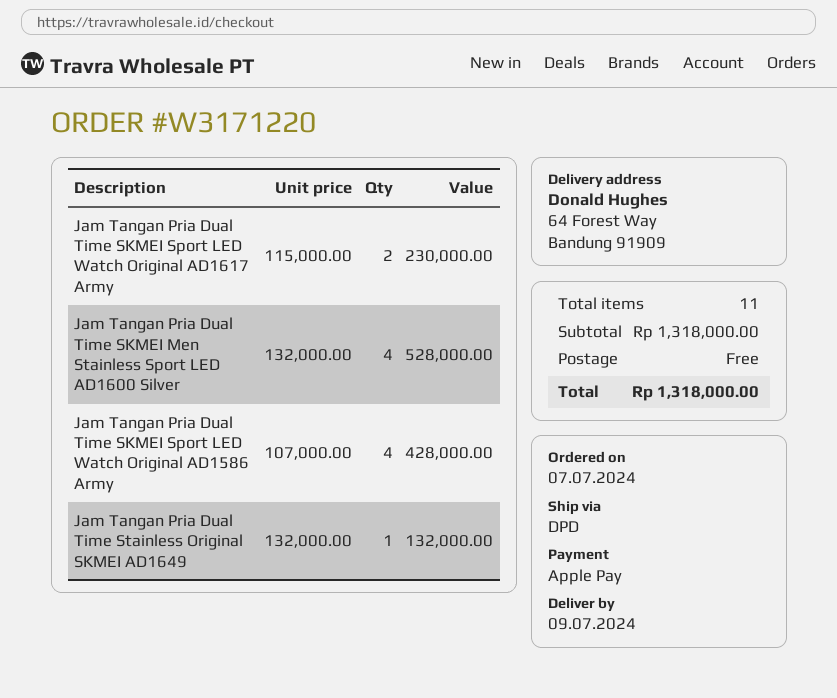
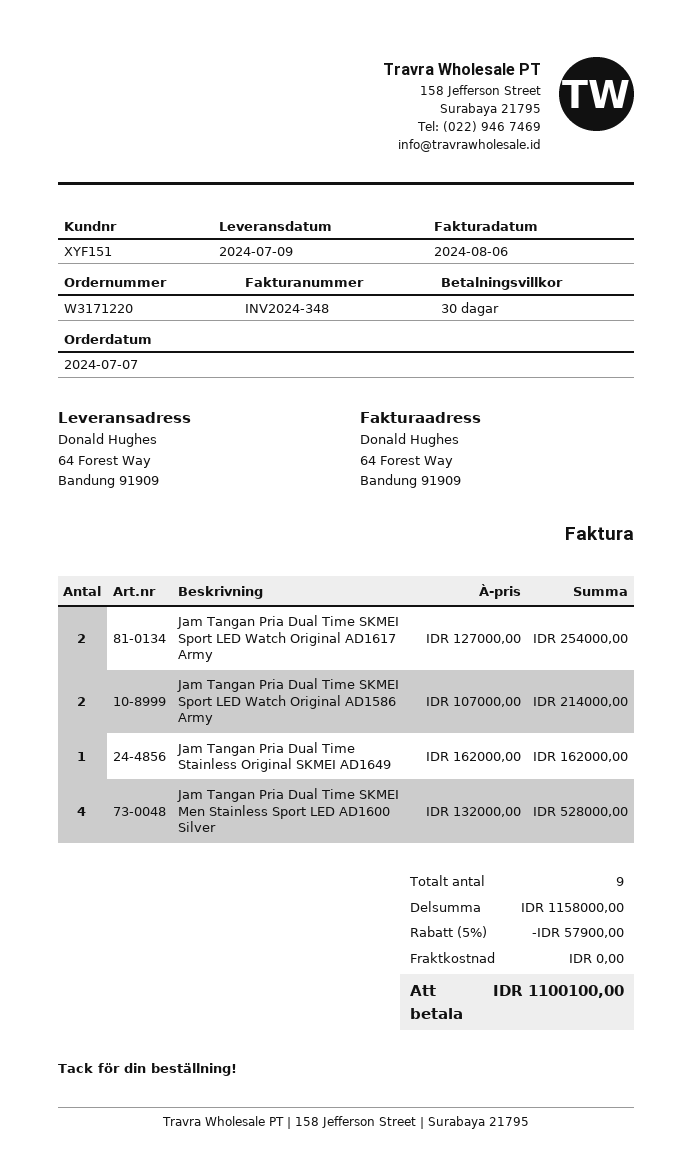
Jam Tangan Pria Dual Time SKMEI Sport LED Watch Original AD1617 Army: 2 x 115000.00 = 230000.00 -> 2 x 127000.00 = 254000.00
Jam Tangan Pria Dual Time SKMEI Sport LED Watch Original AD1586 Army: 4 x 107000.00 = 428000.00 -> 2 x 107000.00 = 214000.00
Jam Tangan Pria Dual Time Stainless Original SKMEI AD1649: 1 x 132000.00 = 132000.00 -> 1 x 162000.00 = 162000.00
total quantity: 11 -> 9
subtotal: 1318000.00 -> 1158000.00
discount: none -> 5% = 57900.00
total: 1318000.00 -> 1100100.00

